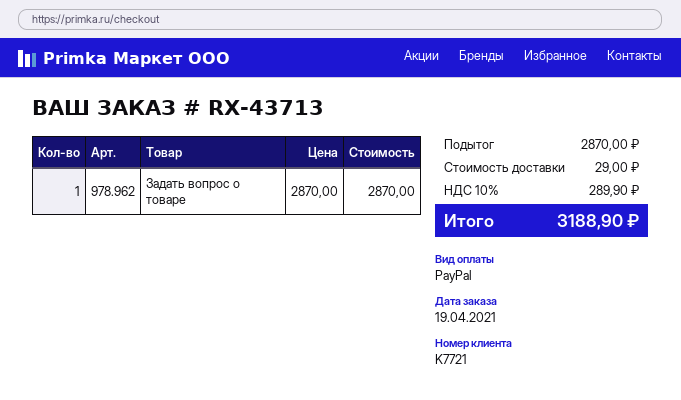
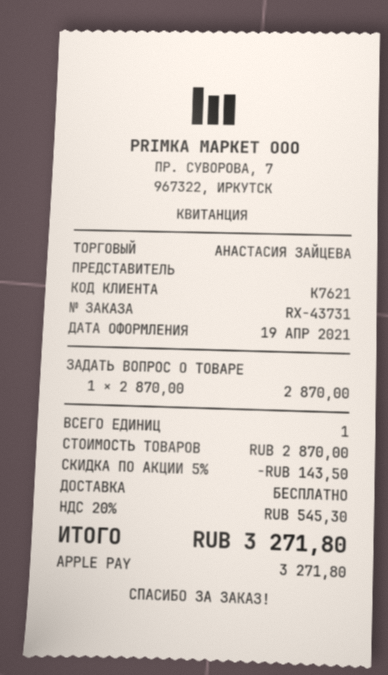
order number: RX-43713 -> RX-43731
customer number: K7721 -> K7621
payment method: PayPal -> Apple Pay
discount: none -> 5% = 143.50
shipping: 29.00 -> 0.00
tax: 10% = 289.90 -> 20% = 545.30
total: 3188.90 -> 3271.80

